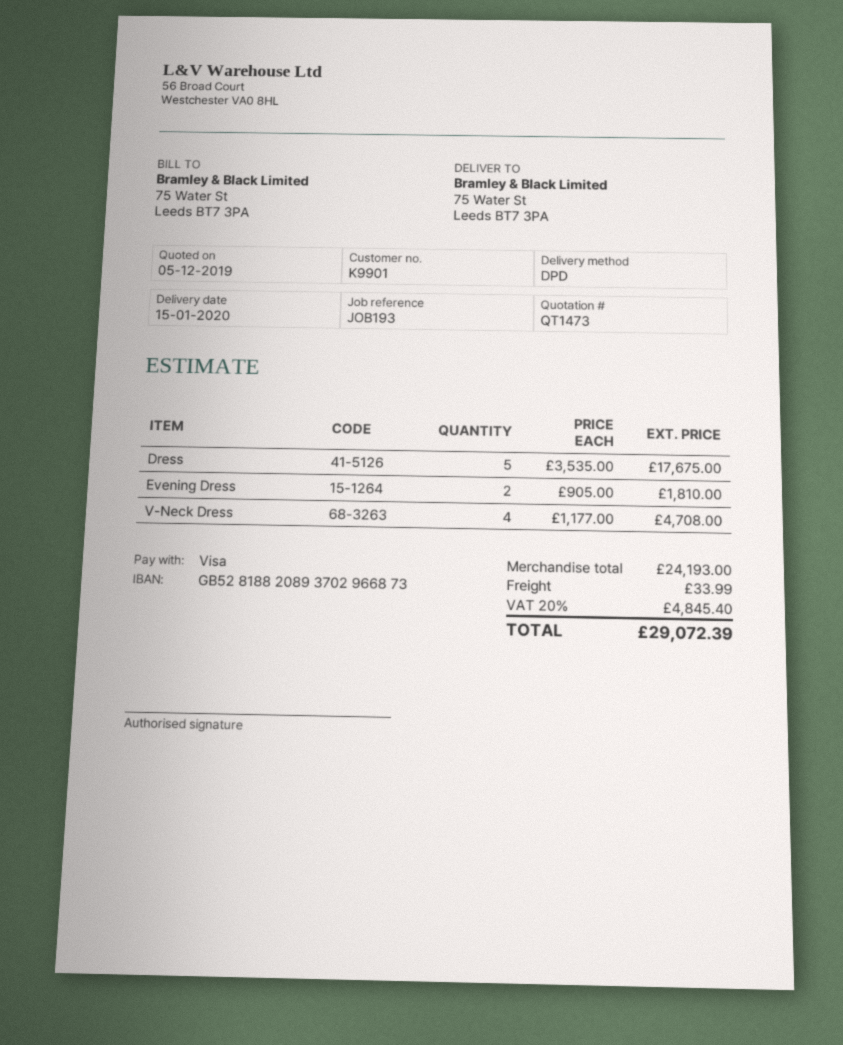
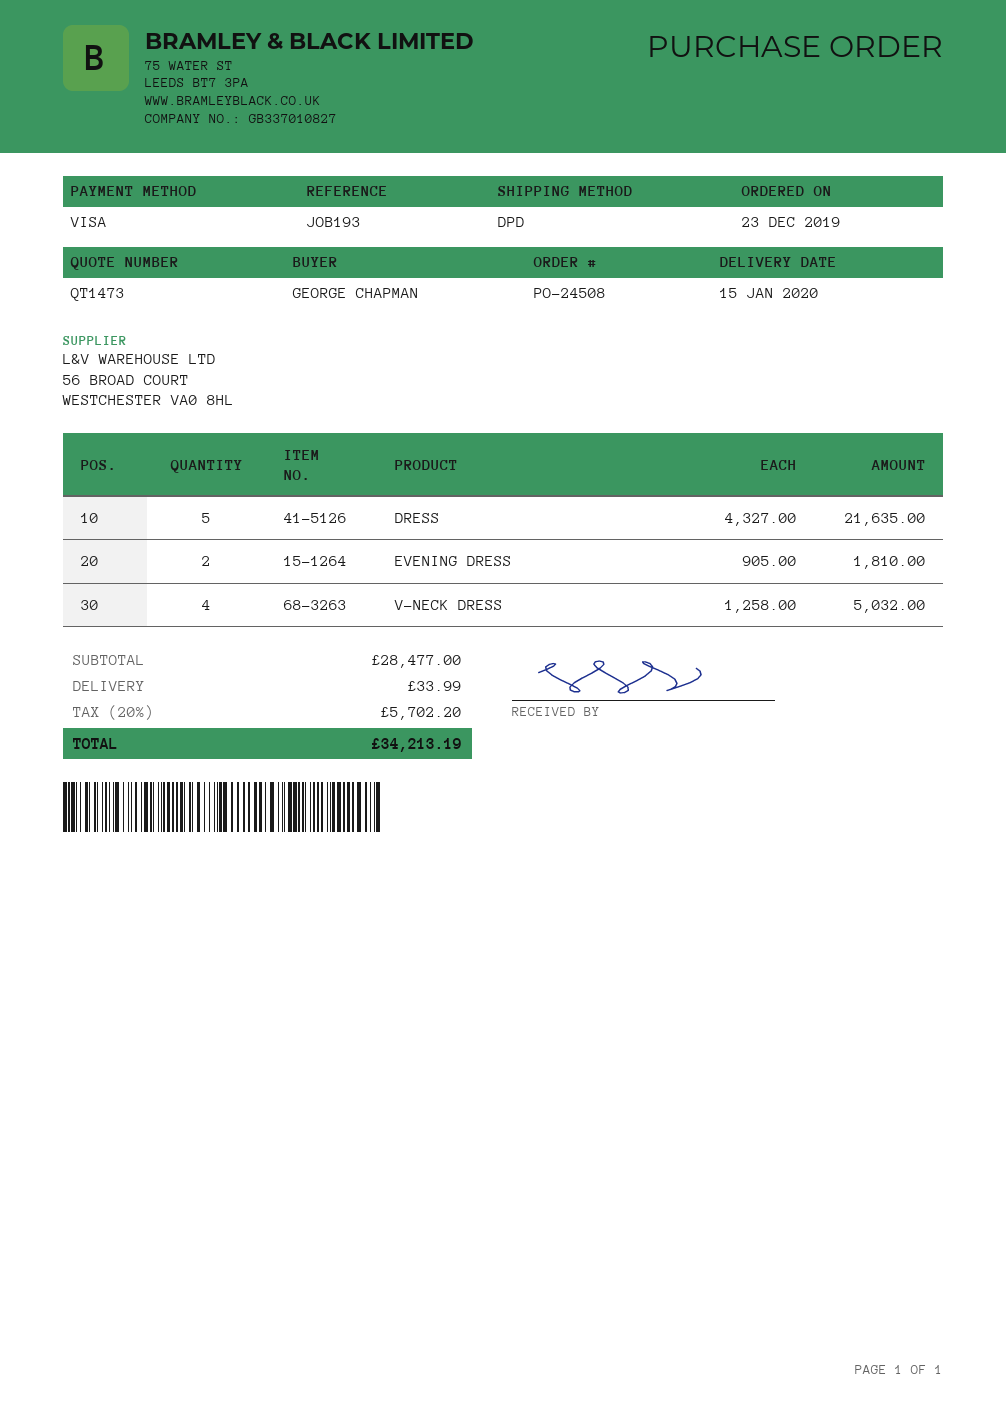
Dress: 5 x 3535.00 = 17675.00 -> 5 x 4327.00 = 21635.00
V-Neck Dress: 4 x 1177.00 = 4708.00 -> 4 x 1258.00 = 5032.00
subtotal: 24193.00 -> 28477.00
tax: 20% = 4845.40 -> 20% = 5702.20
total: 29072.39 -> 34213.19

